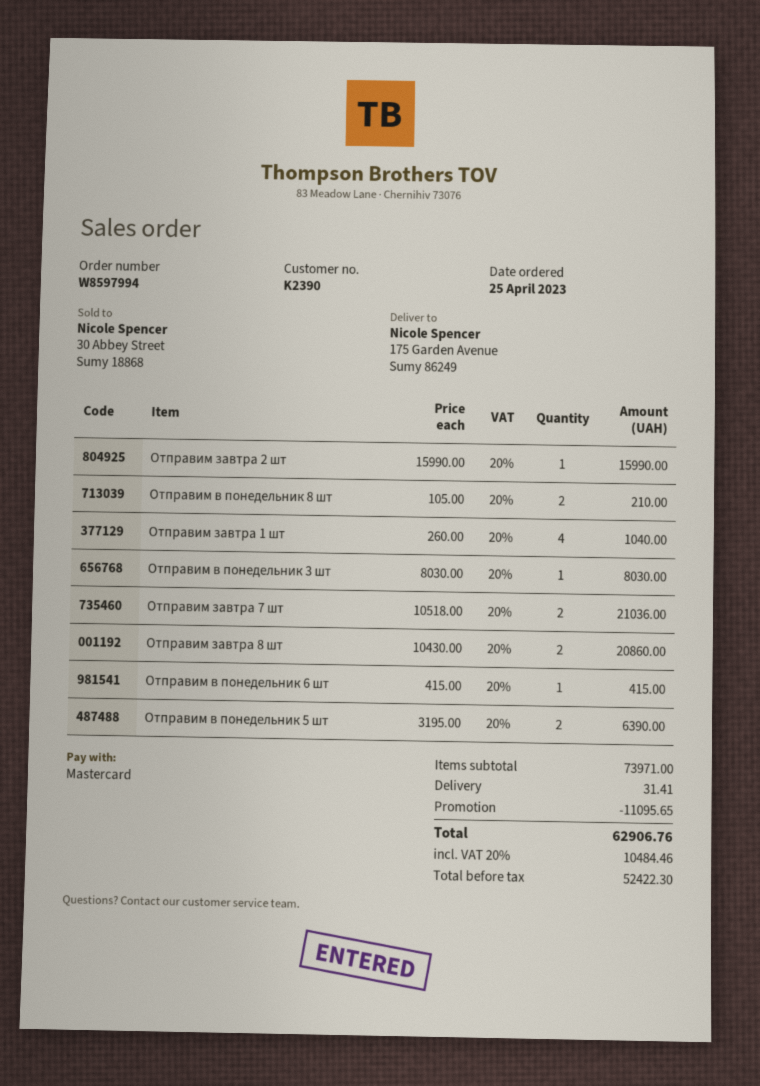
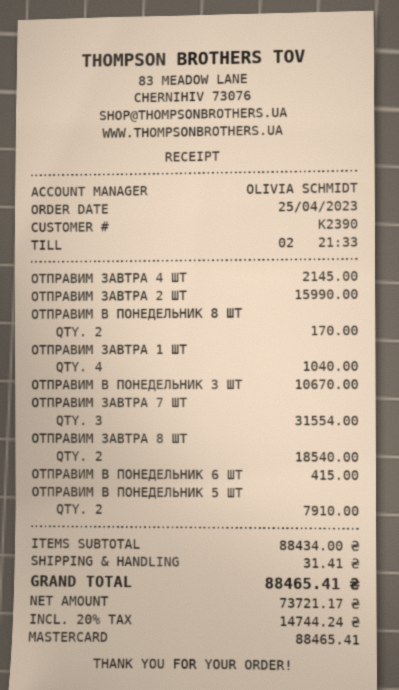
Отправим в понедельник 8 шт: 2 for 210.00 -> 2 for 170.00
Отправим в понедельник 3 шт: 1 for 8030.00 -> 1 for 10670.00
Отправим завтра 7 шт: 2 for 21036.00 -> 3 for 31554.00
Отправим завтра 8 шт: 2 for 20860.00 -> 2 for 18540.00
Отправим в понедельник 5 шт: 2 for 6390.00 -> 2 for 7910.00
ОТПРАВИМ ЗАВТРА 4 ШТ: none -> 1 for 2145.00
subtotal: 73971.00 -> 88434.00
discount: 11095.65 -> none
net: 52422.30 -> 73721.17
tax: 20% = 10484.46 -> 20% = 14744.24
total: 62906.76 -> 88465.41

